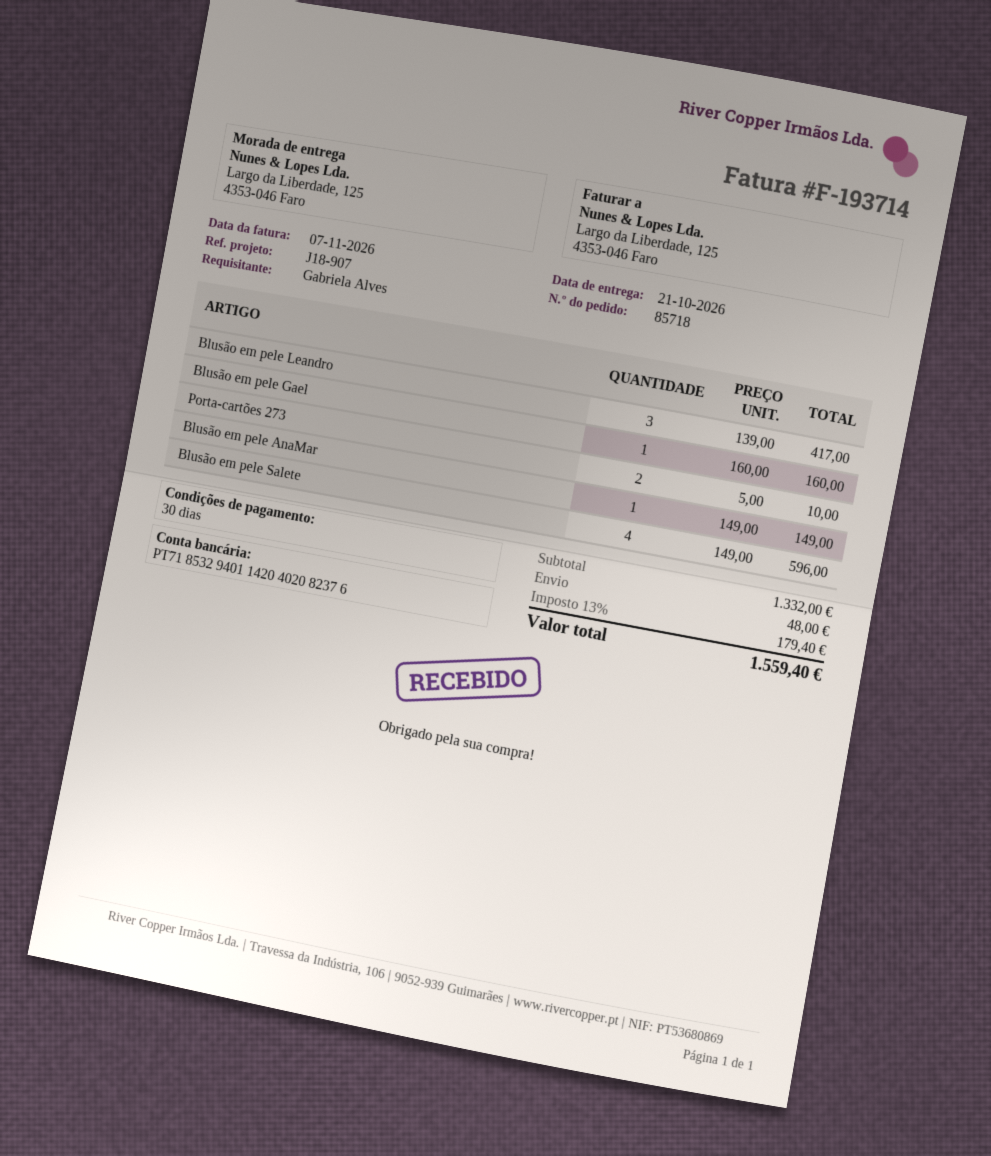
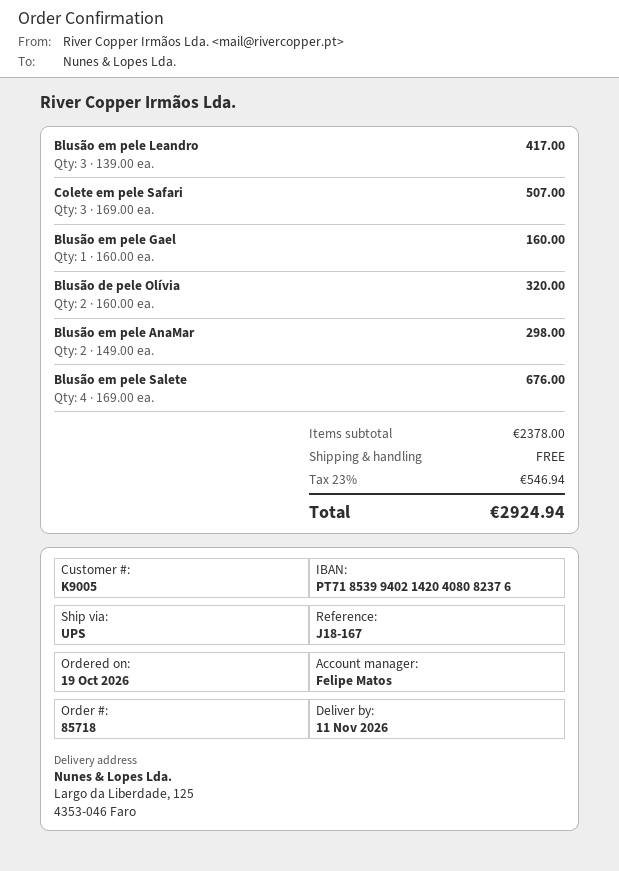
delivery date: 2026-10-21 -> 2026-11-11
reference: J18-907 -> J18-167
bank account: PT71853294011420402082376 -> PT71853994021420408082376
Porta-cartões 273: 2 x 5.00 = 10.00 -> none
Blusão em pele AnaMar: 1 x 149.00 = 149.00 -> 2 x 149.00 = 298.00
Blusão em pele Salete: 4 x 149.00 = 596.00 -> 4 x 169.00 = 676.00
Colete em pele Safari: none -> 3 x 169.00 = 507.00
Blusão de pele Olívia: none -> 2 x 160.00 = 320.00
subtotal: 1332.00 -> 2378.00
shipping: 48.00 -> 0.00
tax: 13% = 179.40 -> 23% = 546.94
total: 1559.40 -> 2924.94

